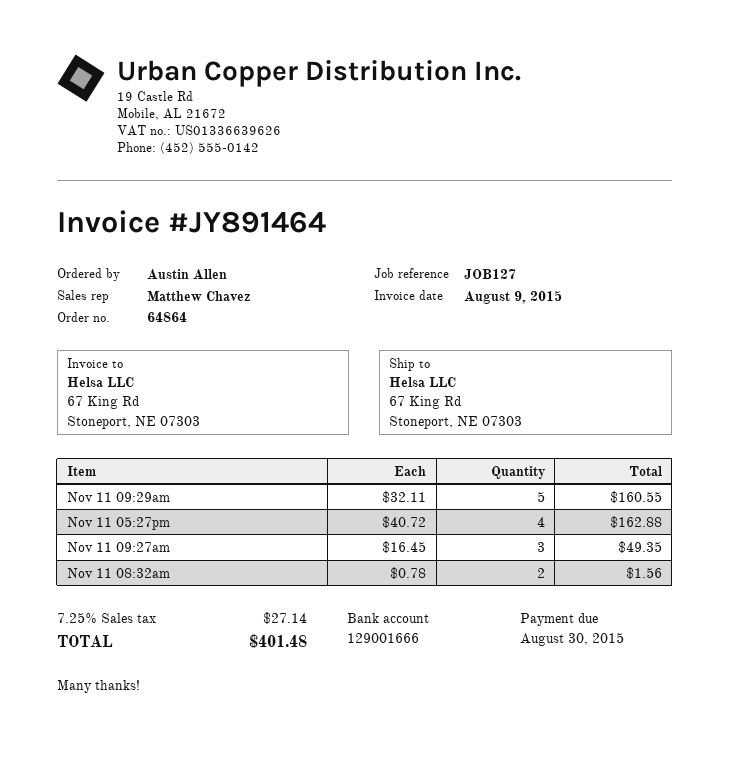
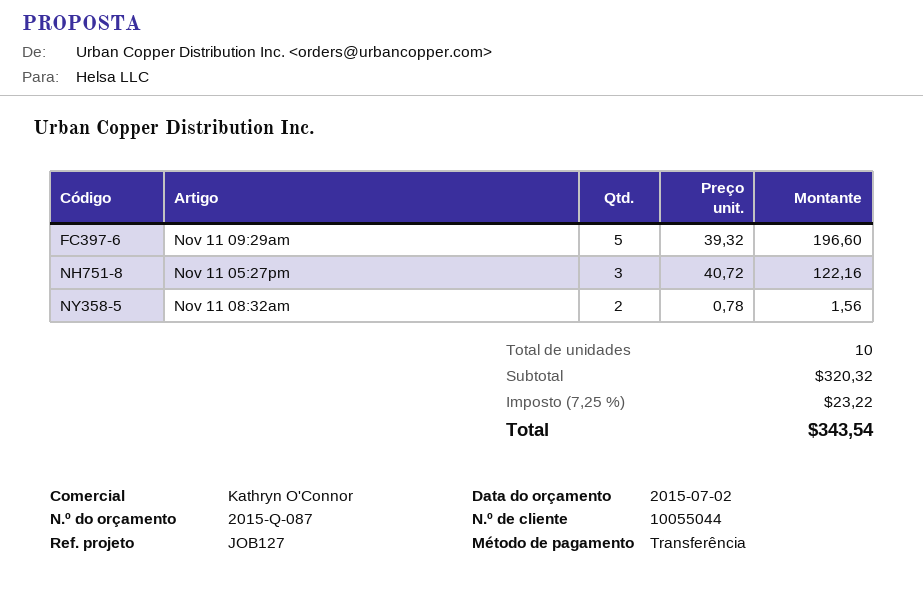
sales rep: Matthew Chavez -> Kathryn O'Connor
Nov 11 09:29am: 5 x 32.11 = 160.55 -> 5 x 39.32 = 196.60
Nov 11 05:27pm: 4 x 40.72 = 162.88 -> 3 x 40.72 = 122.16
Nov 11 09:27am: 3 x 16.45 = 49.35 -> none
tax: 7.25% = 27.14 -> 7.25% = 23.22
total: 401.48 -> 343.54

